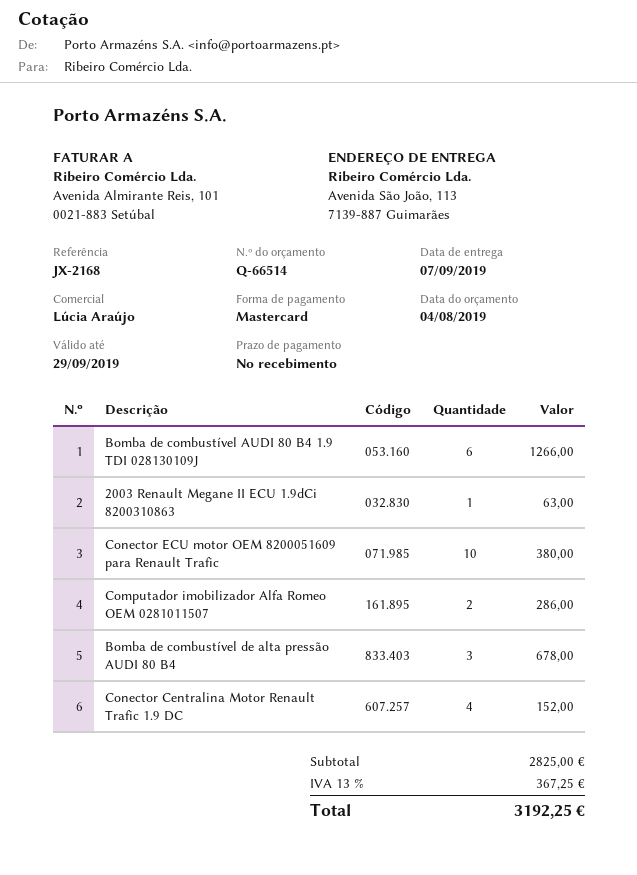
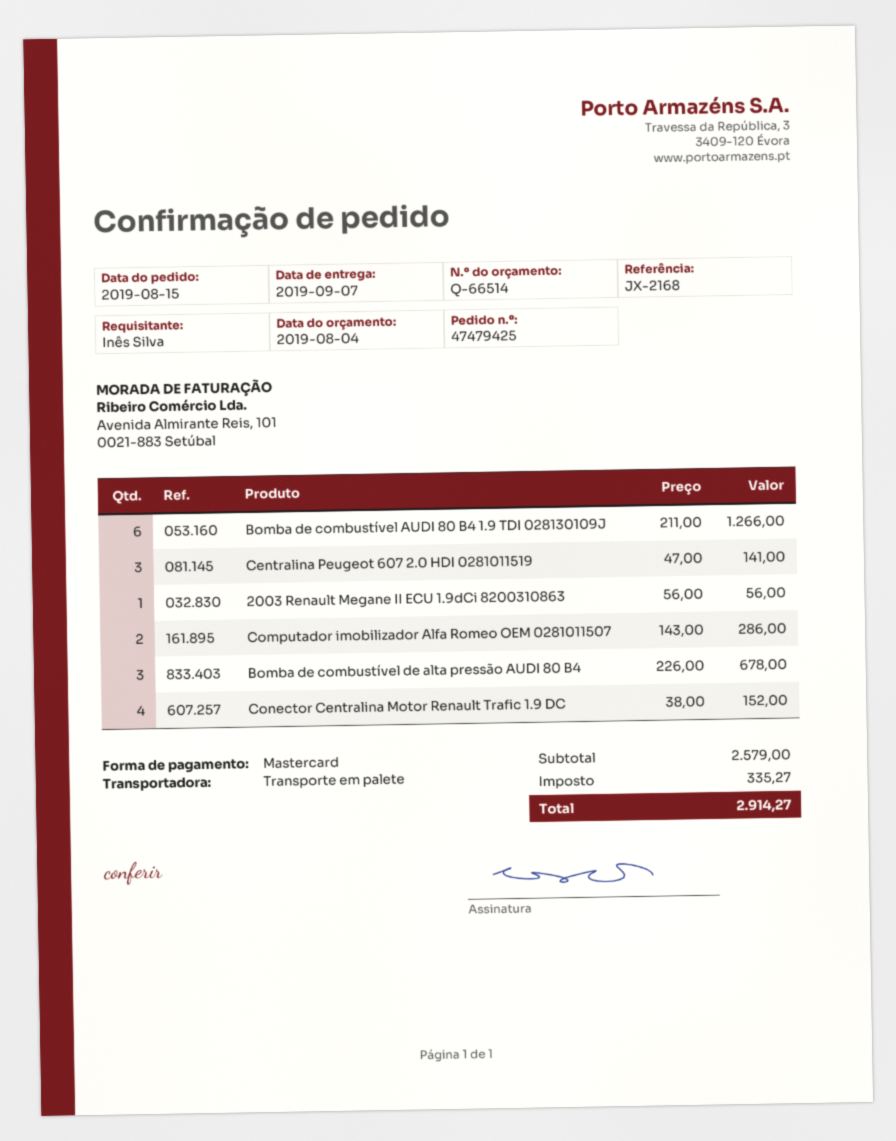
2003 Renault Megane II ECU 1.9dCi 8200310863: 1 for 63.00 -> 1 for 56.00
Conector ECU motor OEM 8200051609 para Renault Trafic: 10 for 380.00 -> none
Centralina Peugeot 607 2.0 HDI 0281011519: none -> 3 for 141.00
subtotal: 2825.00 -> 2579.00
tax: 367.25 -> 335.27
total: 3192.25 -> 2914.27

